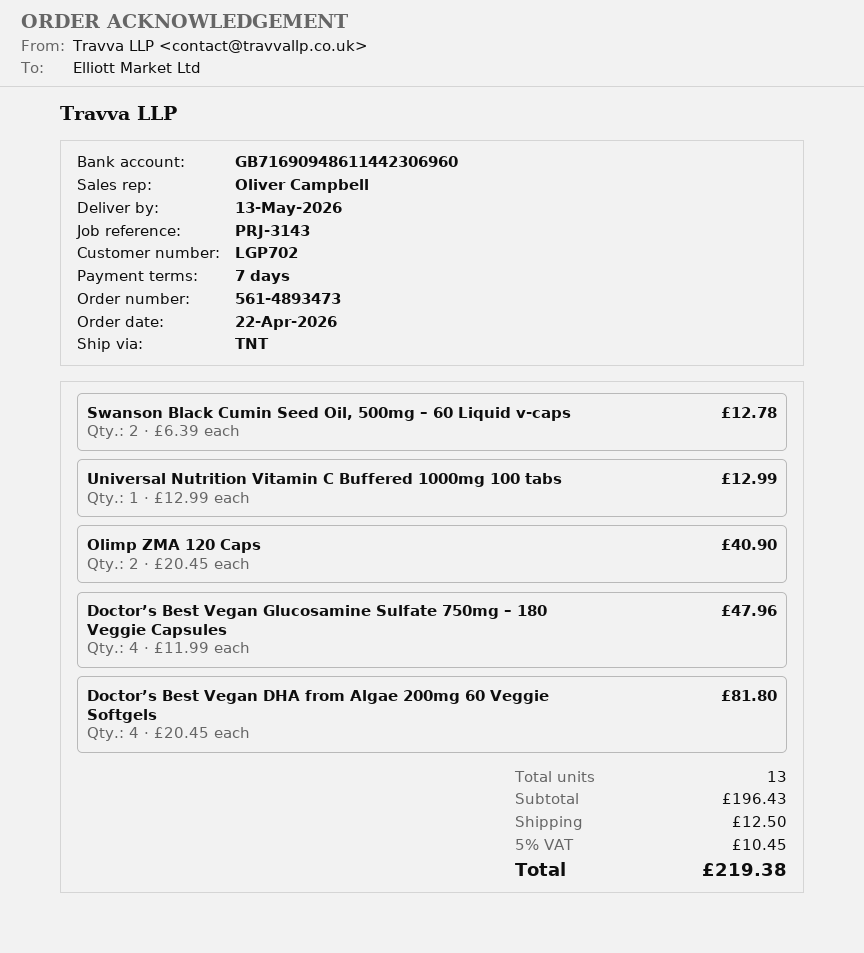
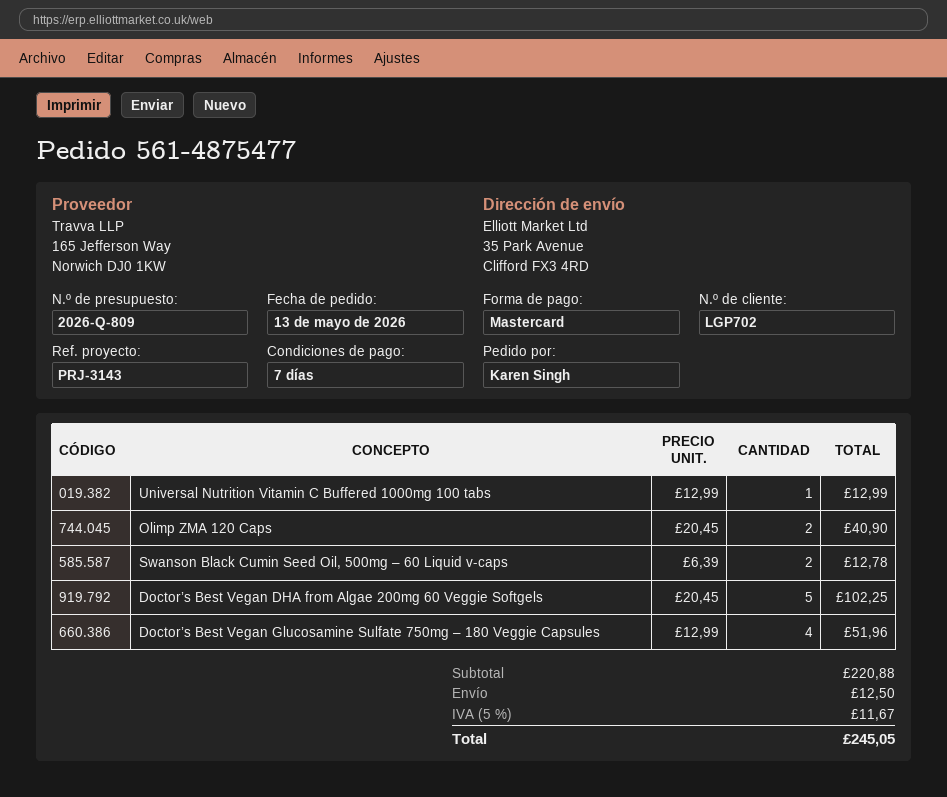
order number: 561-4893473 -> 561-4875477
order date: 2026-04-22 -> 2026-05-13
Doctor’s Best Vegan Glucosamine Sulfate 750mg – 180 Veggie Capsules: 4 x 11.99 = 47.96 -> 4 x 12.99 = 51.96
Doctor’s Best Vegan DHA from Algae 200mg 60 Veggie Softgels: 4 x 20.45 = 81.80 -> 5 x 20.45 = 102.25
subtotal: 196.43 -> 220.88
tax: 5% = 10.45 -> 5% = 11.67
total: 219.38 -> 245.05

